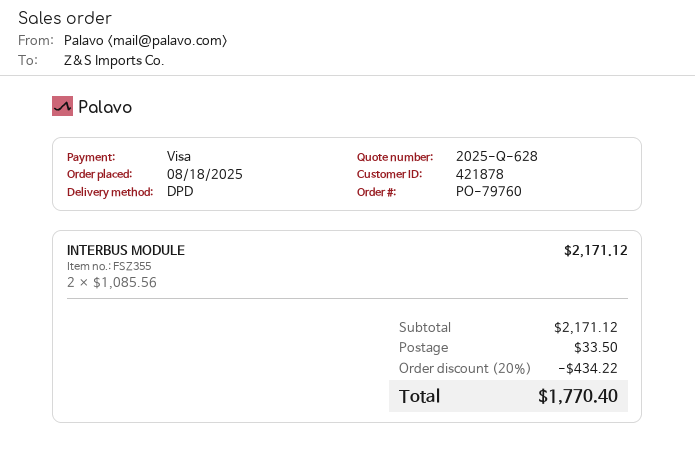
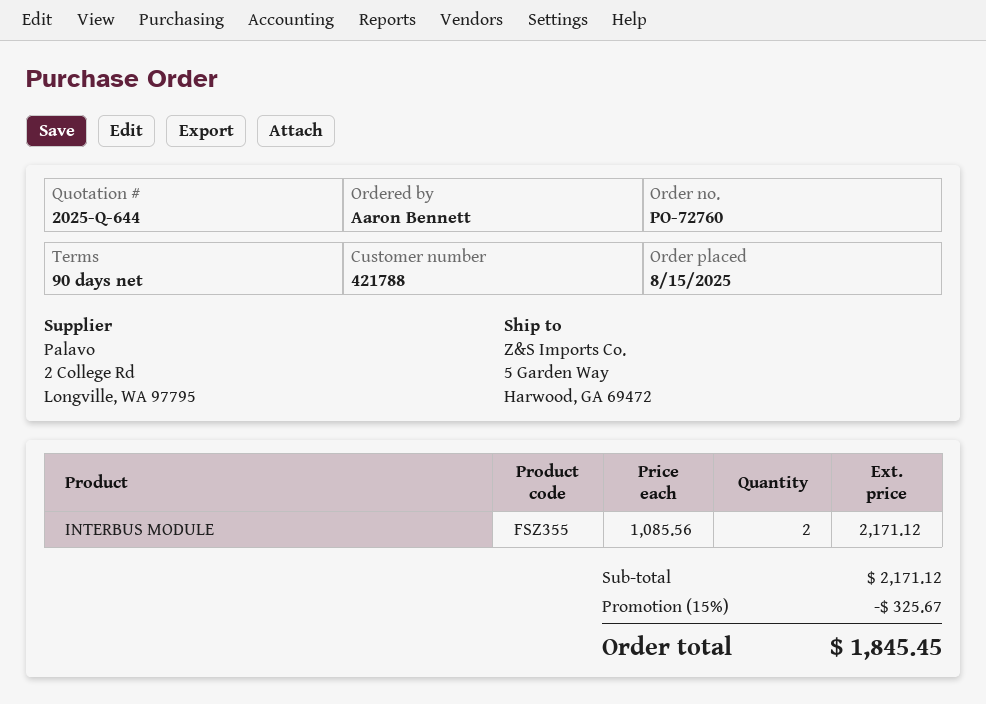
quote number: 2025-Q-628 -> 2025-Q-644
order number: PO-79760 -> PO-72760
order date: 2025-08-18 -> 2025-08-15
customer number: 421878 -> 421788
discount: 20% = 434.22 -> 15% = 325.67
shipping: 33.50 -> none
total: 1770.40 -> 1845.45

